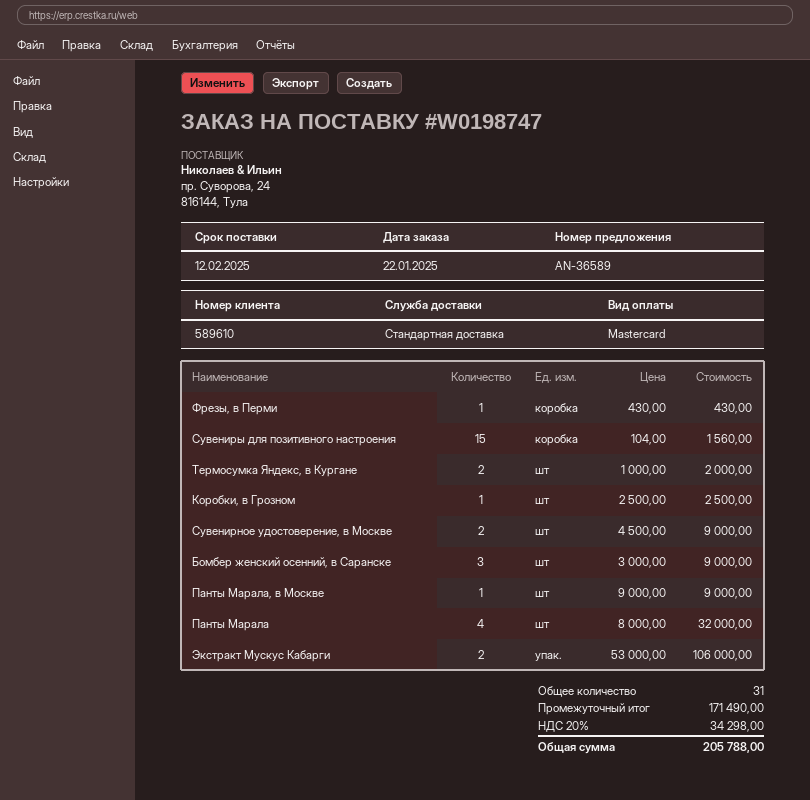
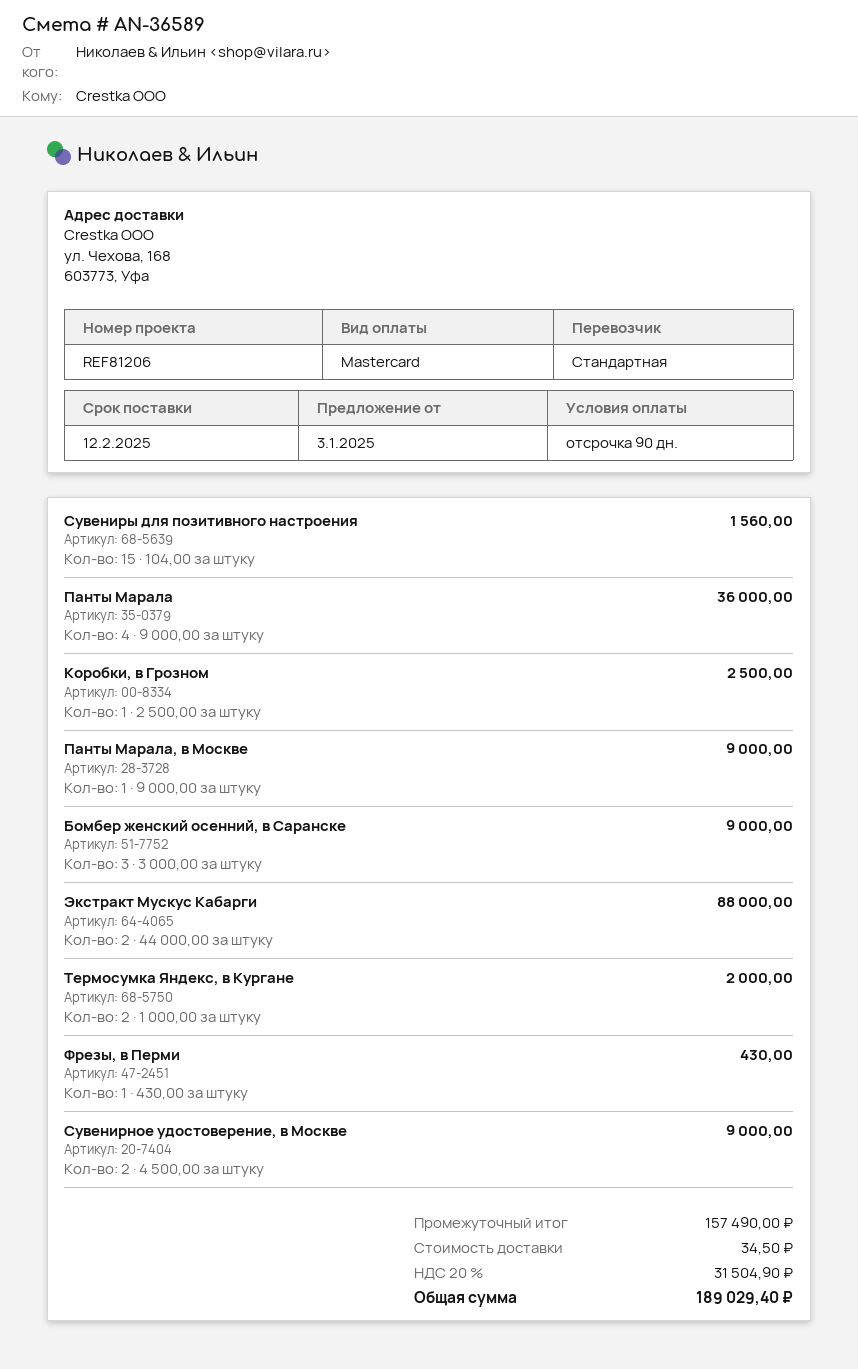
Панты Марала: 4 x 8000.00 = 32000.00 -> 4 x 9000.00 = 36000.00
Экстракт Мускус Кабарги: 2 x 53000.00 = 106000.00 -> 2 x 44000.00 = 88000.00
subtotal: 171490.00 -> 157490.00
shipping: none -> 34.50
tax: 20% = 34298.00 -> 20% = 31504.90
total: 205788.00 -> 189029.40

